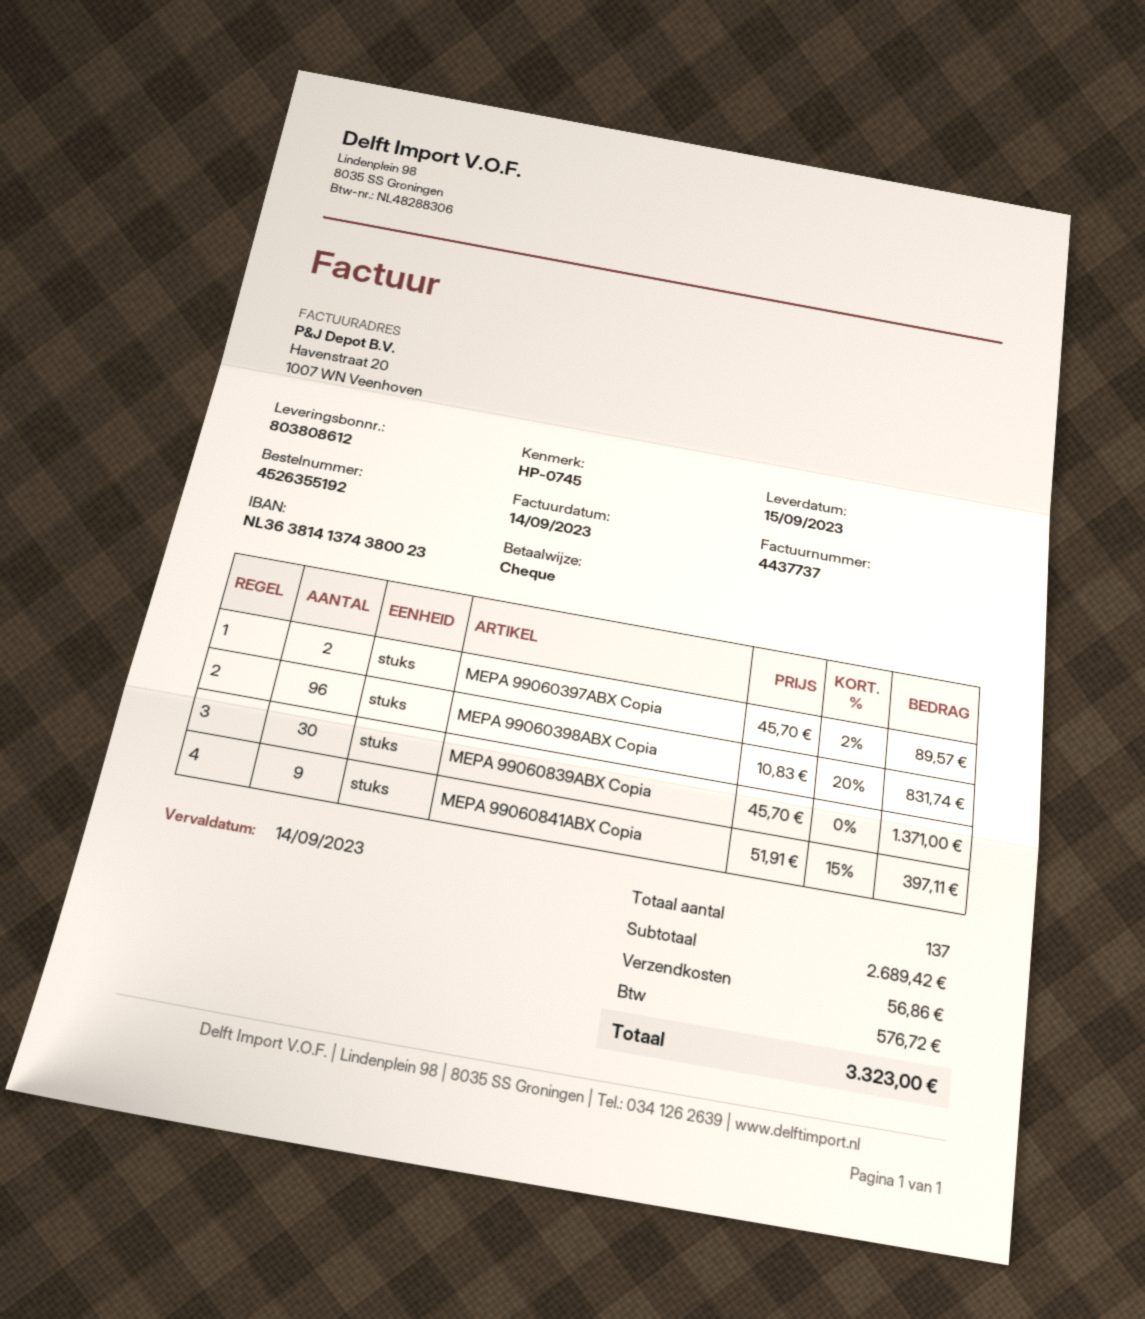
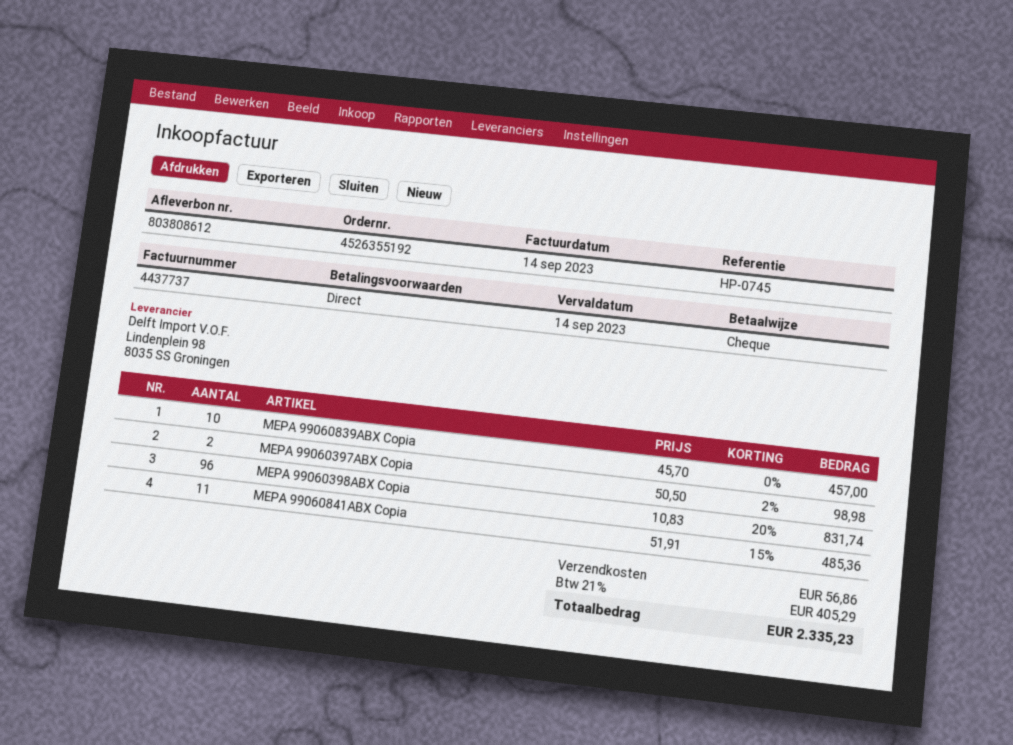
MEPA 99060397ABX Copia: 2 x 45.70 - 2% = 89.57 -> 2 x 50.50 - 2% = 98.98
MEPA 99060839ABX Copia: 30 x 45.70 = 1371.00 -> 10 x 45.70 = 457.00
MEPA 99060841ABX Copia: 9 x 51.91 - 15% = 397.11 -> 11 x 51.91 - 15% = 485.36
tax: 576.72 -> 405.29
total: 3323.00 -> 2335.23

